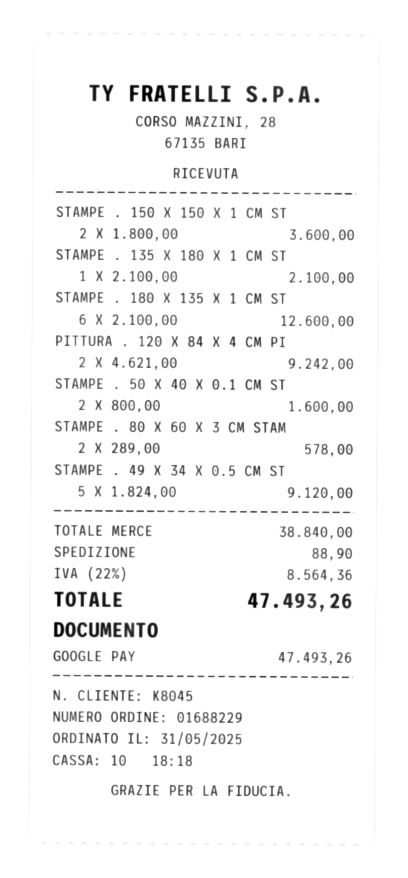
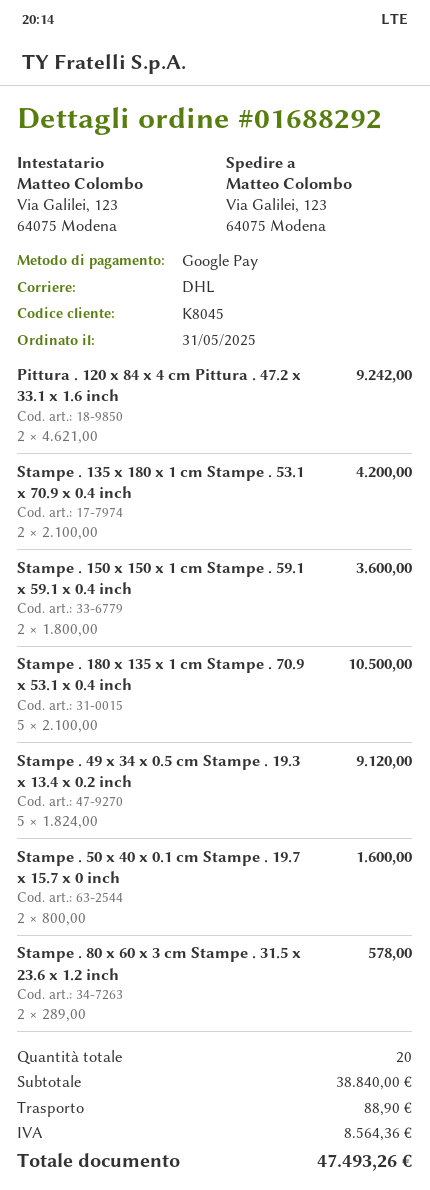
order number: 01688229 -> 01688292
STAMPE . 135 X 180 X 1 CM ST: 1 x 2100.00 = 2100.00 -> 2 x 2100.00 = 4200.00
STAMPE . 180 X 135 X 1 CM ST: 6 x 2100.00 = 12600.00 -> 5 x 2100.00 = 10500.00

